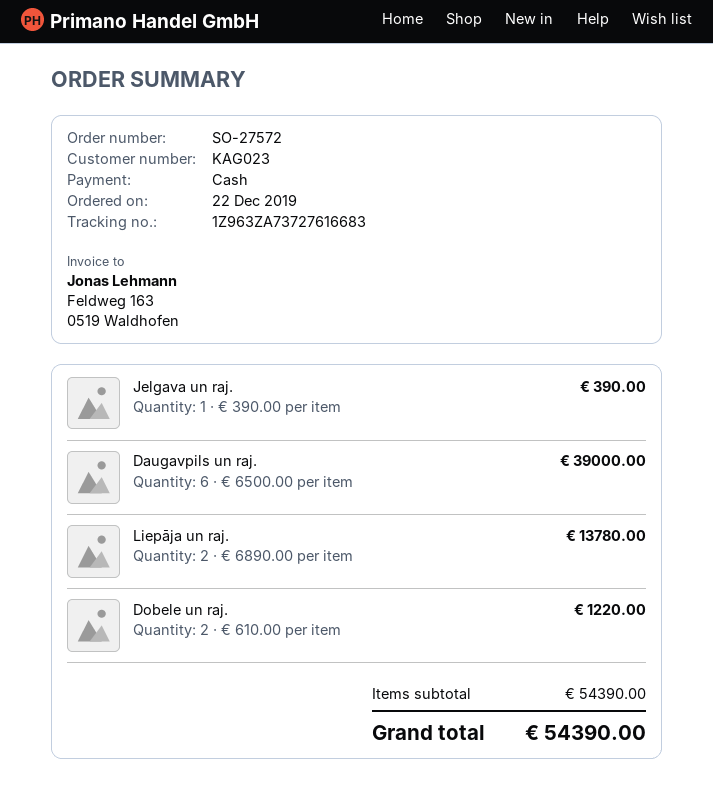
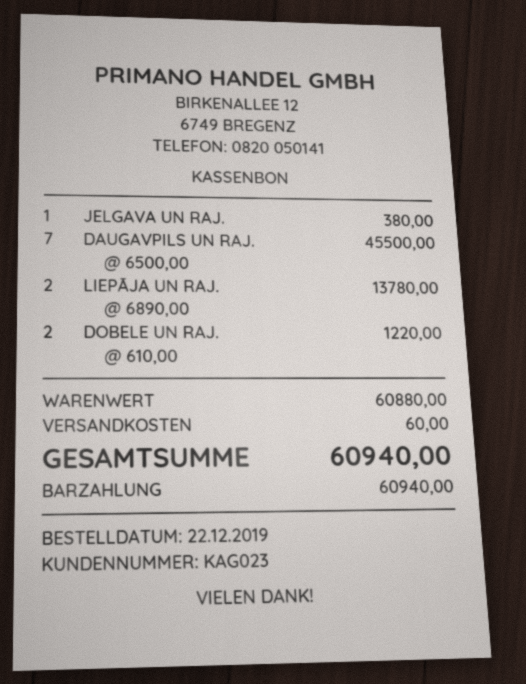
Jelgava un raj.: 1 x 390.00 = 390.00 -> 1 x 380.00 = 380.00
Daugavpils un raj.: 6 x 6500.00 = 39000.00 -> 7 x 6500.00 = 45500.00
subtotal: 54390.00 -> 60880.00
shipping: none -> 60.00
total: 54390.00 -> 60940.00

